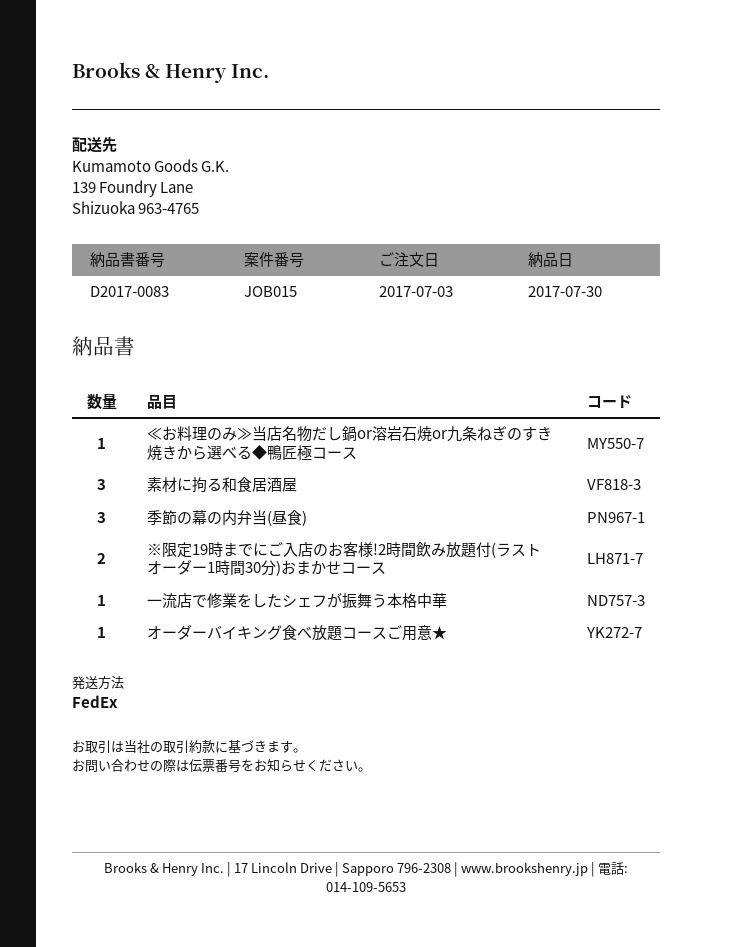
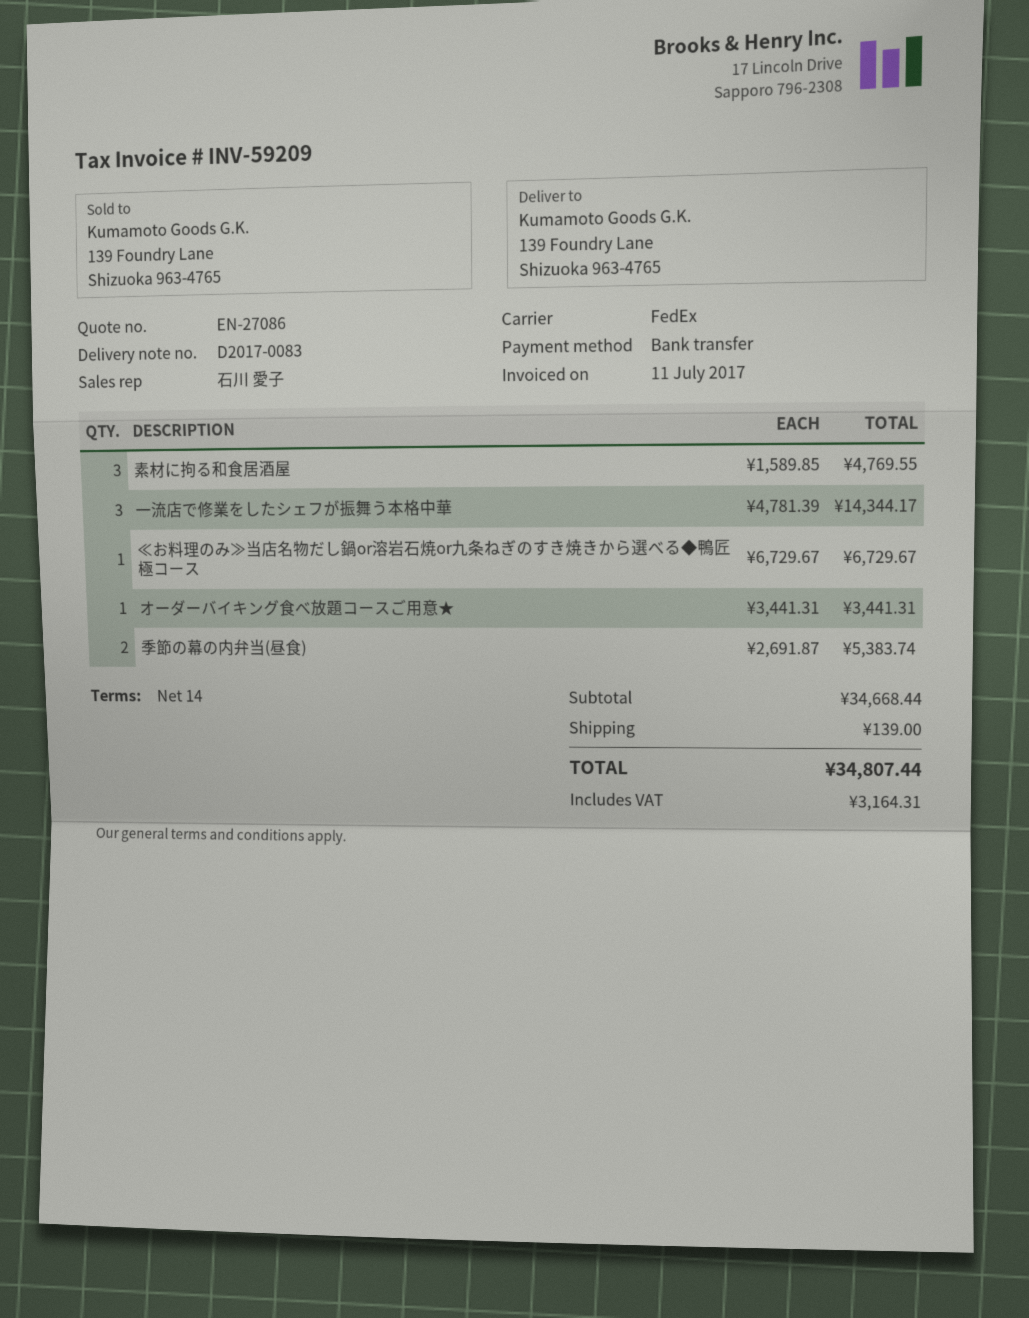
季節の幕の内弁当(昼食): 3 -> 2
※限定19時までにご入店のお客様!2時間飲み放題付(ラストオーダー1時間30分)おまかせコース: 2 -> none
一流店で修業をしたシェフが振舞う本格中華: 1 -> 3

